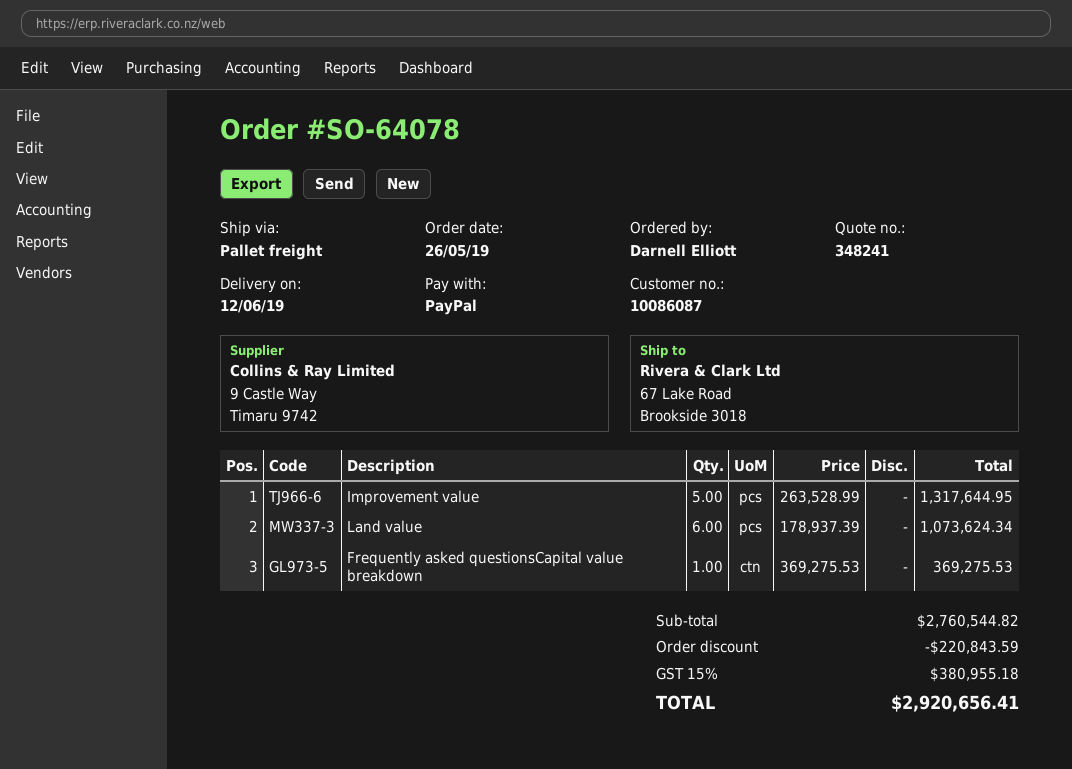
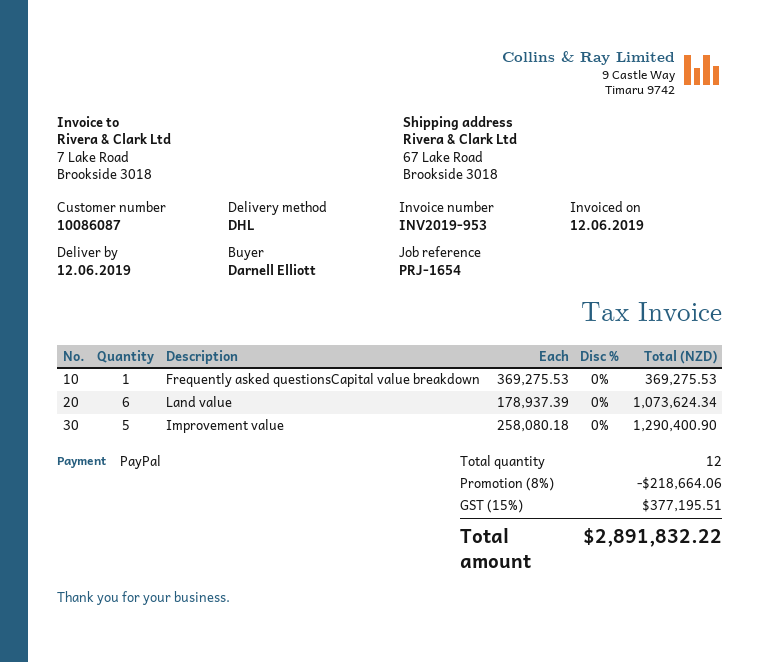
shipping method: pallet freight -> DHL
Improvement value: 5 x 263528.99 = 1317644.95 -> 5 x 258080.18 = 1290400.90
discount: 220843.59 -> 218664.06
tax: 15% = 380955.18 -> 15% = 377195.51
total: 2920656.41 -> 2891832.22

